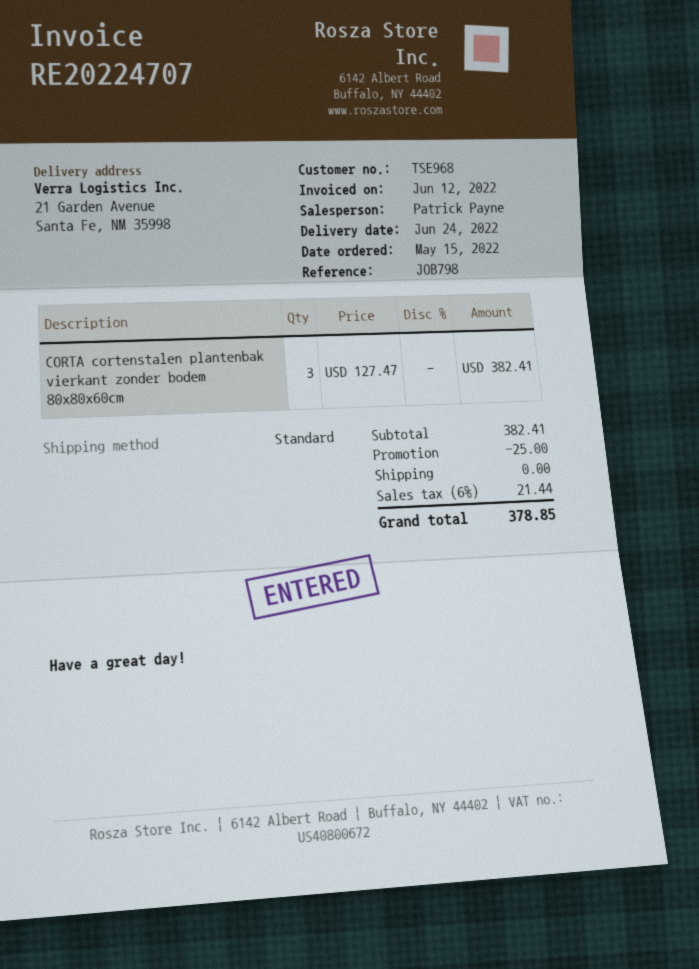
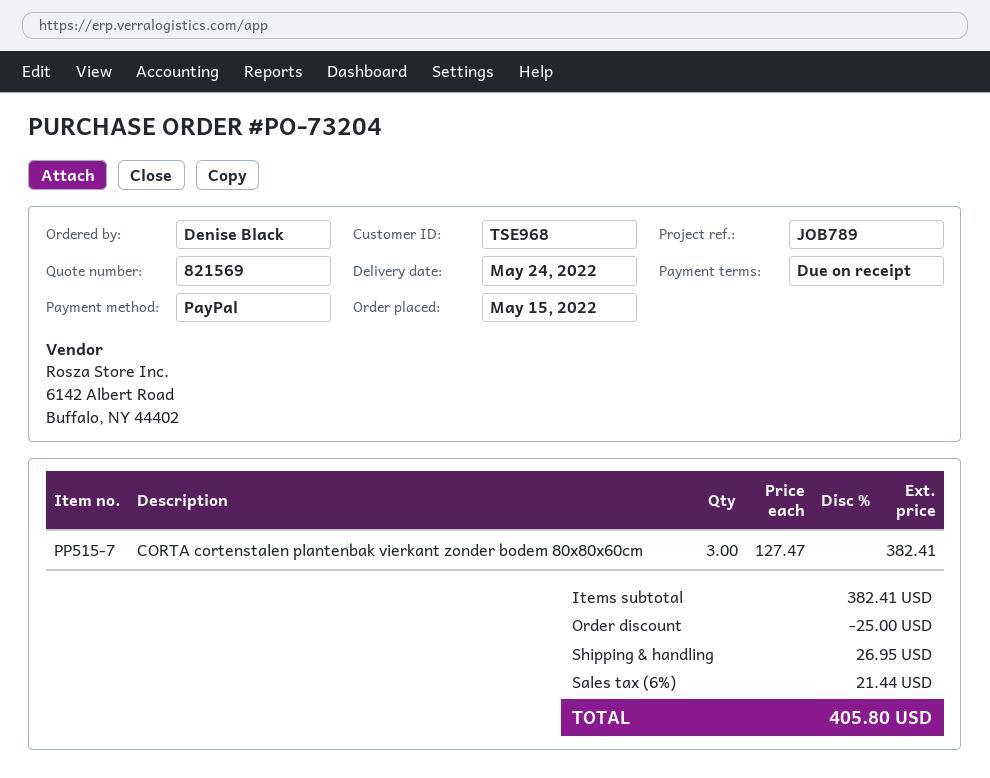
delivery date: 2022-06-24 -> 2022-05-24
reference: JOB798 -> JOB789
shipping: 0.00 -> 26.95
total: 378.85 -> 405.80

